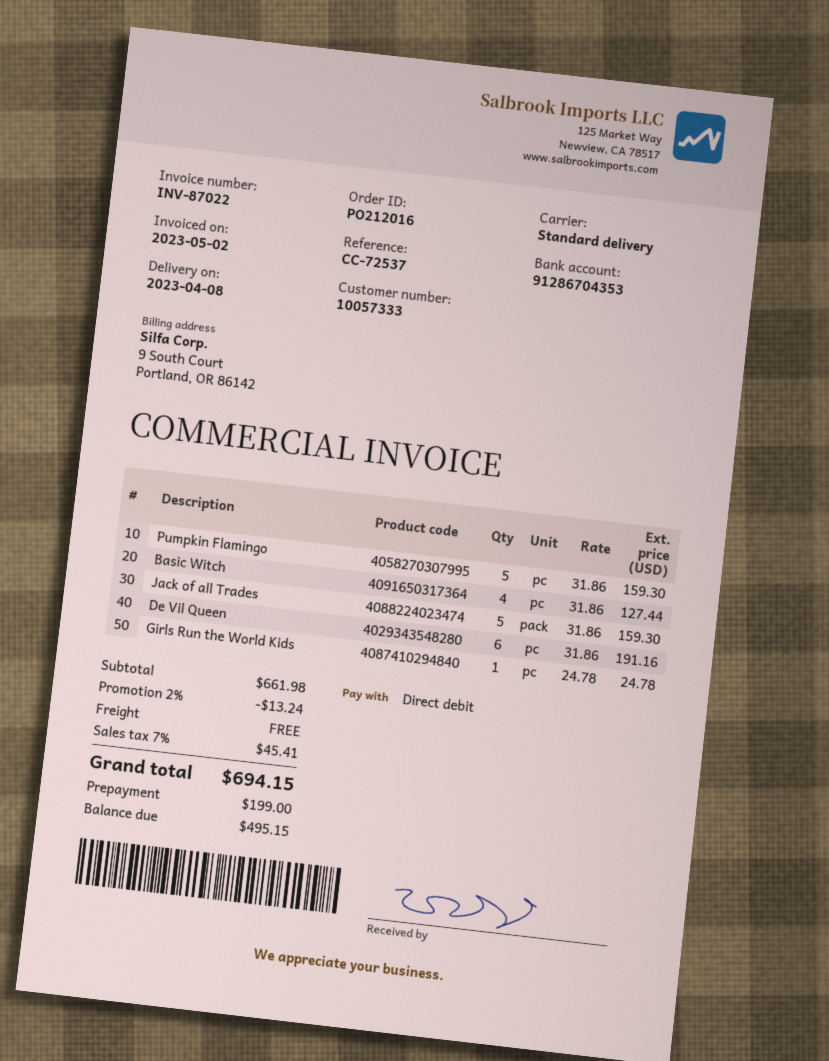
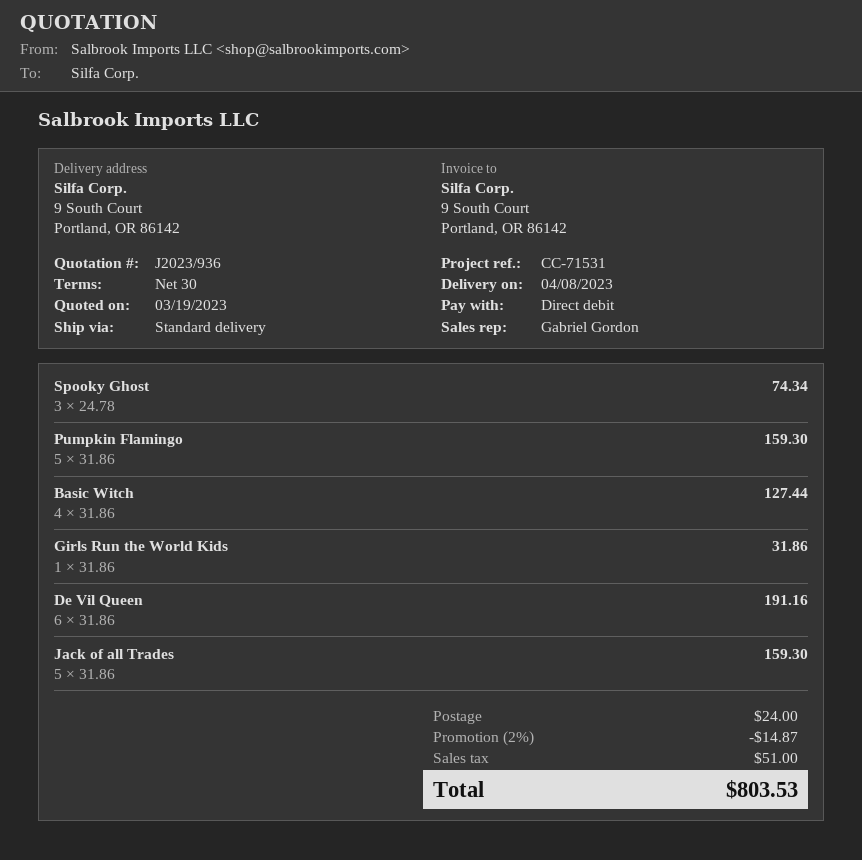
reference: CC-72537 -> CC-71531
Girls Run the World Kids: 1 x 24.78 = 24.78 -> 1 x 31.86 = 31.86
Spooky Ghost: none -> 3 x 24.78 = 74.34
discount: 2% = 13.24 -> 2% = 14.87
shipping: 0.00 -> 24.00
tax: 45.41 -> 51.00
total: 694.15 -> 803.53

